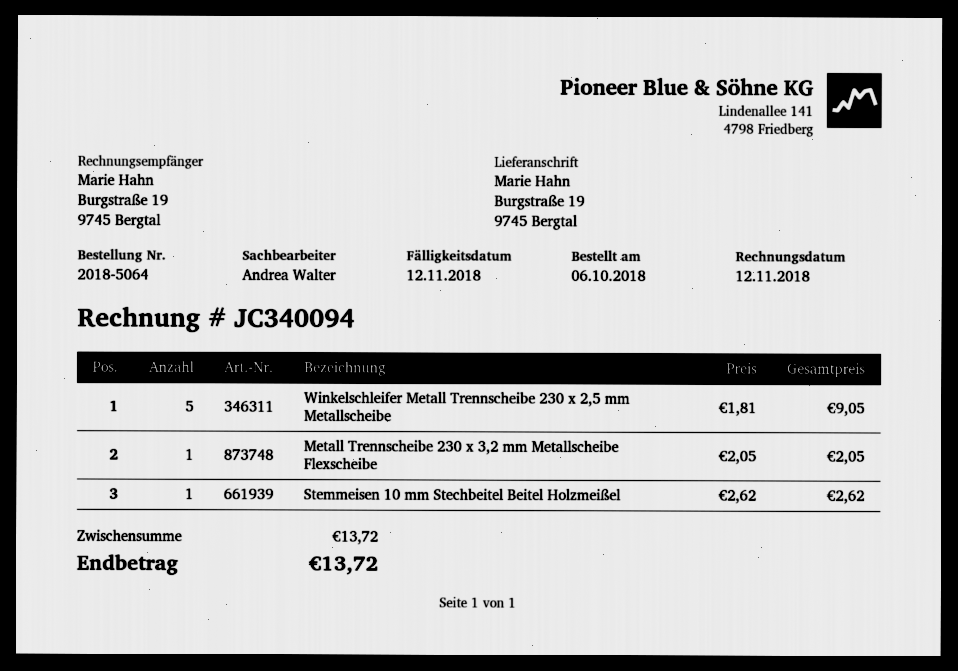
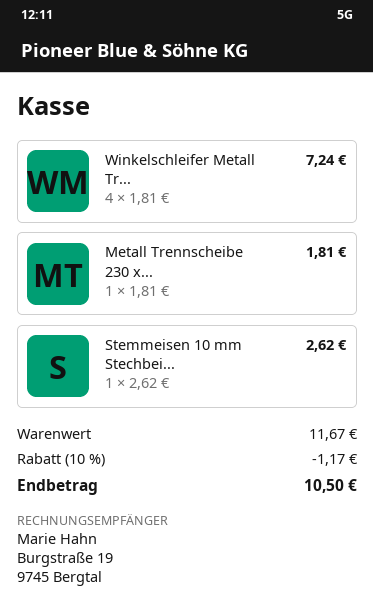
Winkelschleifer Metall Trennscheibe 230 x 2,5 mm Metallscheibe: 5 x 1.81 = 9.05 -> 4 x 1.81 = 7.24
Metall Trennscheibe 230 x 3,2 mm Metallscheibe Flexscheibe: 1 x 2.05 = 2.05 -> 1 x 1.81 = 1.81
subtotal: 13.72 -> 11.67
discount: none -> 10% = 1.17
total: 13.72 -> 10.50

